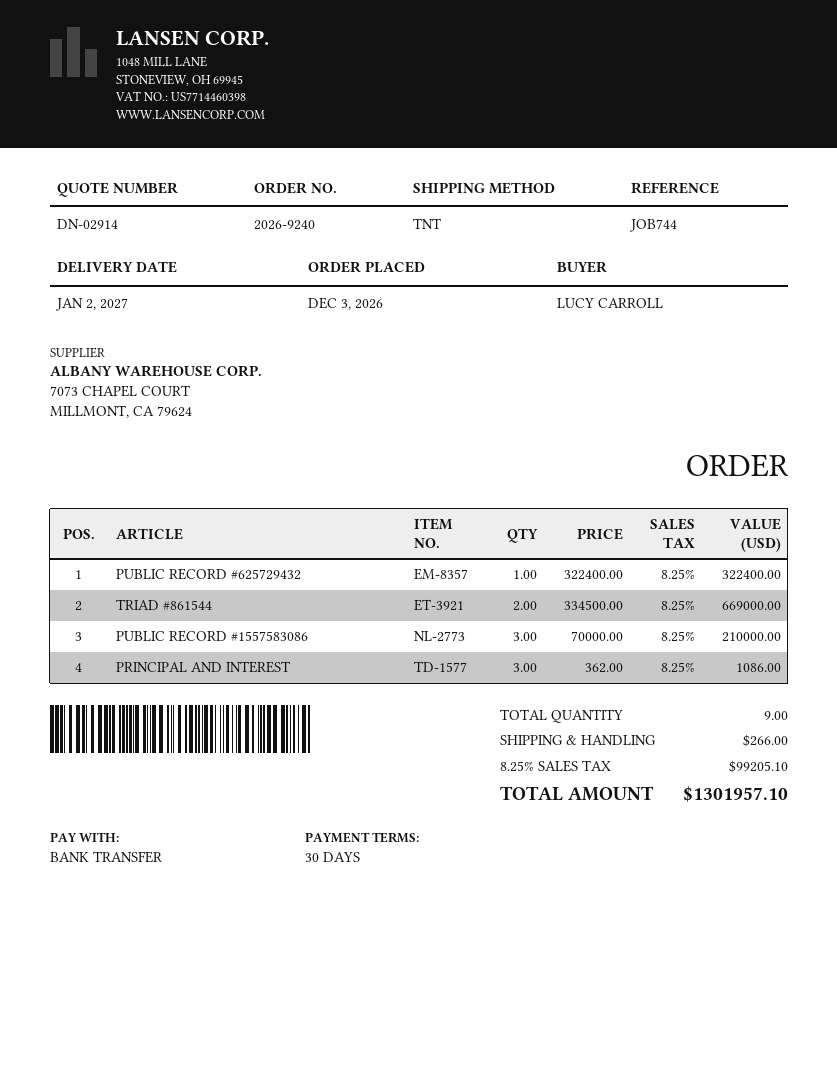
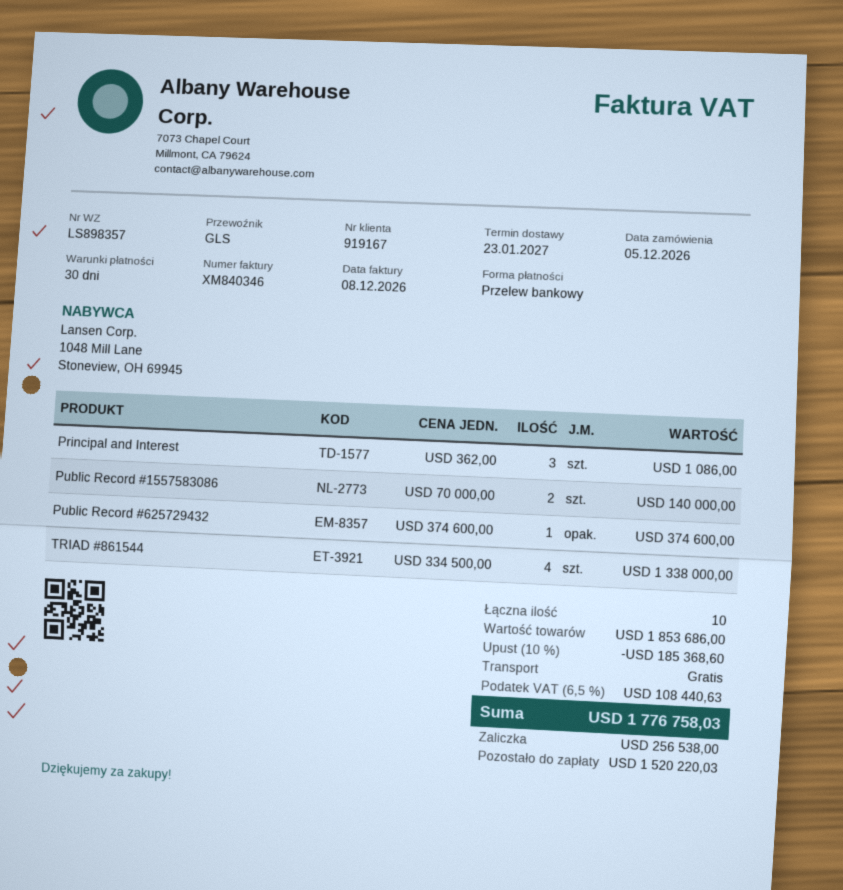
order date: 2026-12-03 -> 2026-12-05
delivery date: 2027-01-02 -> 2027-01-23
shipping method: TNT -> GLS
PUBLIC RECORD #625729432: 1 x 322400.00 = 322400.00 -> 1 x 374600.00 = 374600.00
TRIAD #861544: 2 x 334500.00 = 669000.00 -> 4 x 334500.00 = 1338000.00
PUBLIC RECORD #1557583086: 3 x 70000.00 = 210000.00 -> 2 x 70000.00 = 140000.00
total quantity: 9 -> 10
discount: none -> 10% = 185368.60
shipping: 266.00 -> 0.00
tax: 8.25% = 99205.10 -> 6.5% = 108440.63
total: 1301957.10 -> 1776758.03

